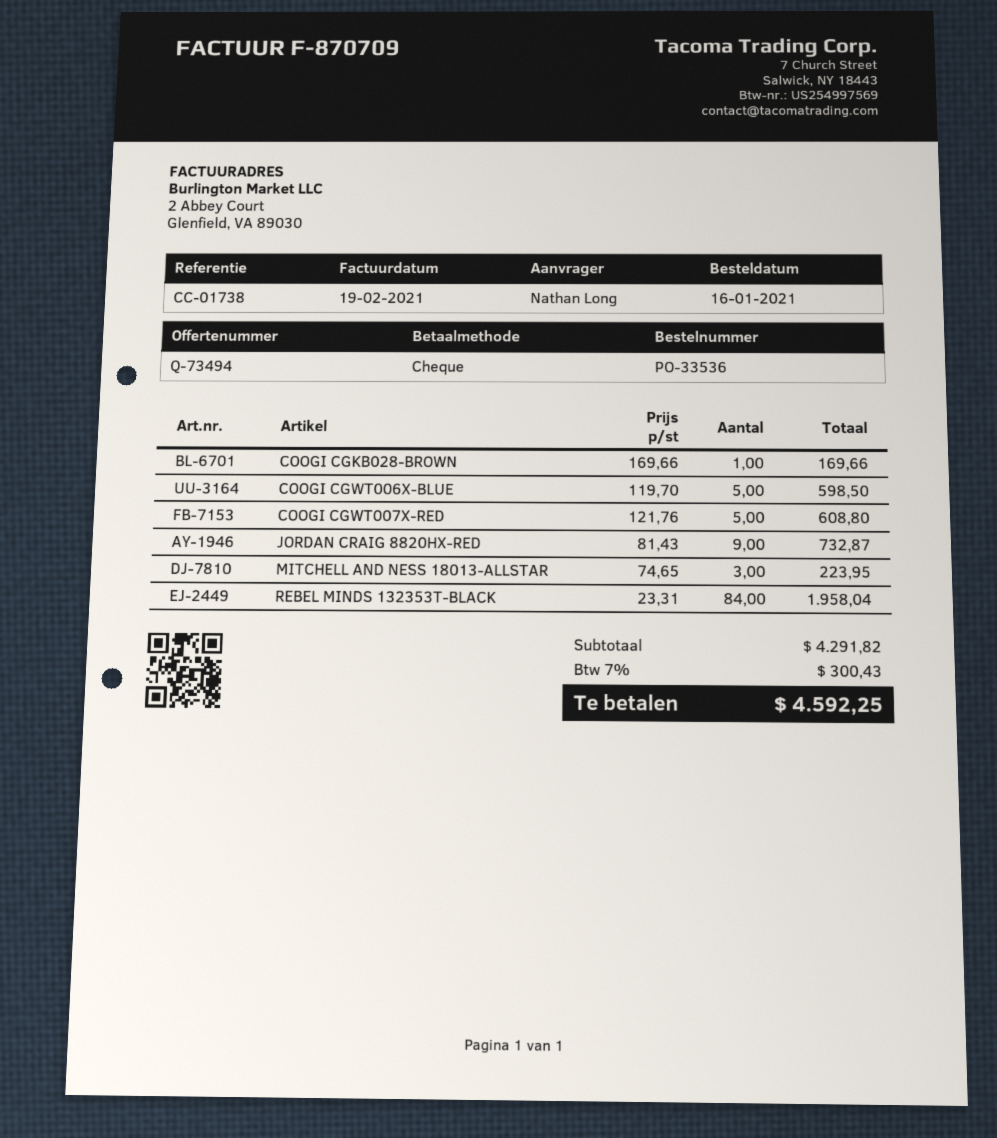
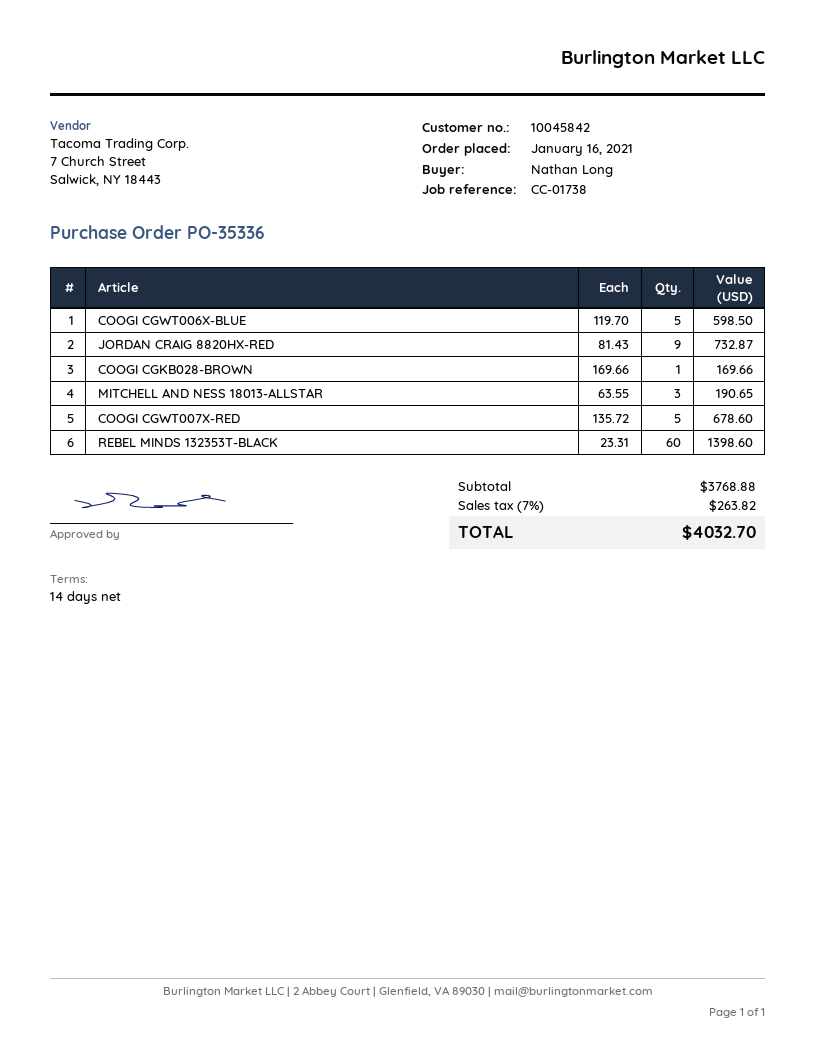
order number: PO-33536 -> PO-35336
COOGI CGWT007X-RED: 5 x 121.76 = 608.80 -> 5 x 135.72 = 678.60
MITCHELL AND NESS 18013-ALLSTAR: 3 x 74.65 = 223.95 -> 3 x 63.55 = 190.65
REBEL MINDS 132353T-BLACK: 84 x 23.31 = 1958.04 -> 60 x 23.31 = 1398.60
subtotal: 4291.82 -> 3768.88
tax: 7% = 300.43 -> 7% = 263.82
total: 4592.25 -> 4032.70

